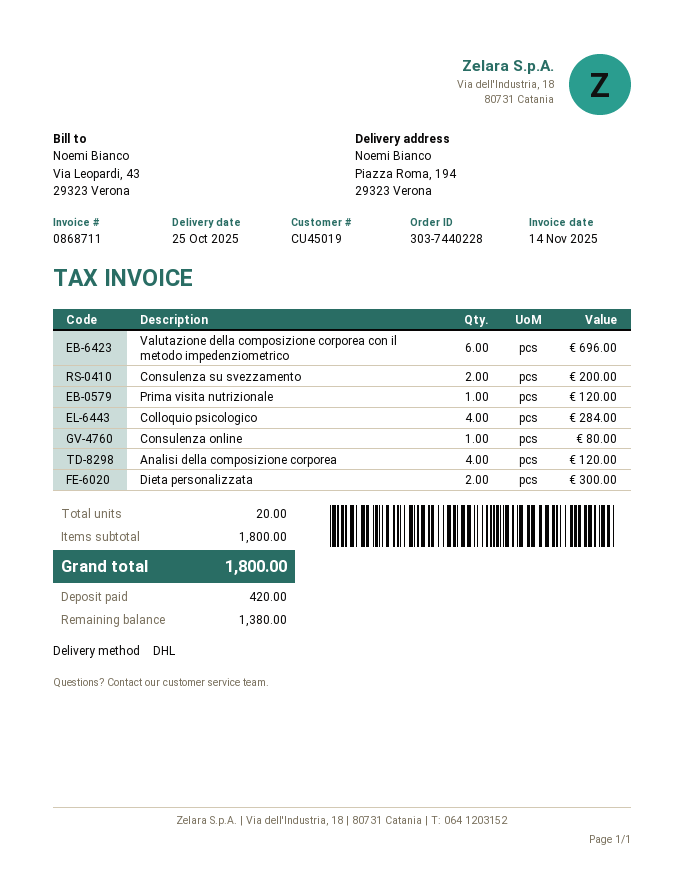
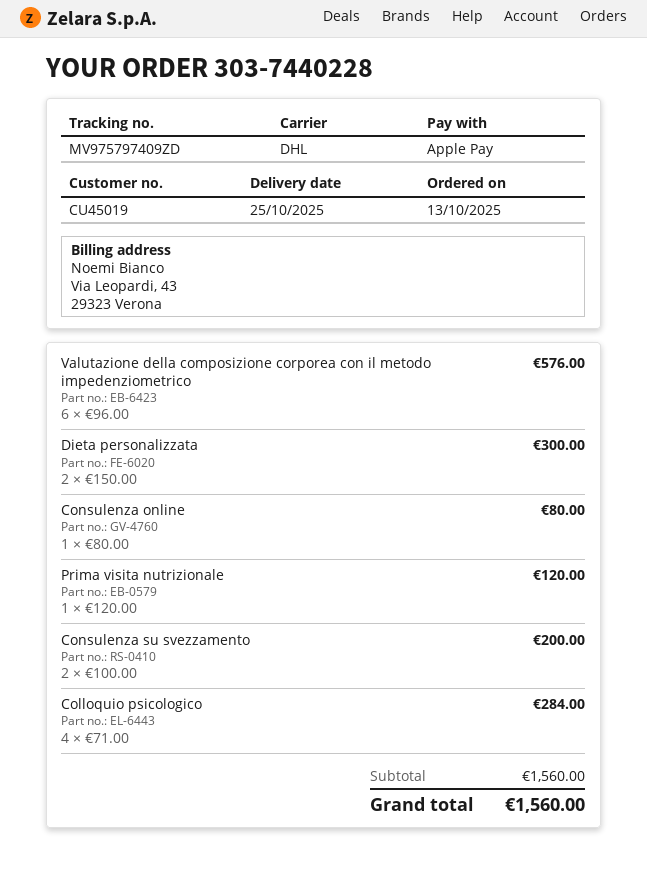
Valutazione della composizione corporea con il metodo impedenziometrico: 6 for 696.00 -> 6 for 576.00
Analisi della composizione corporea: 4 for 120.00 -> none
subtotal: 1800.00 -> 1560.00
total: 1800.00 -> 1560.00

